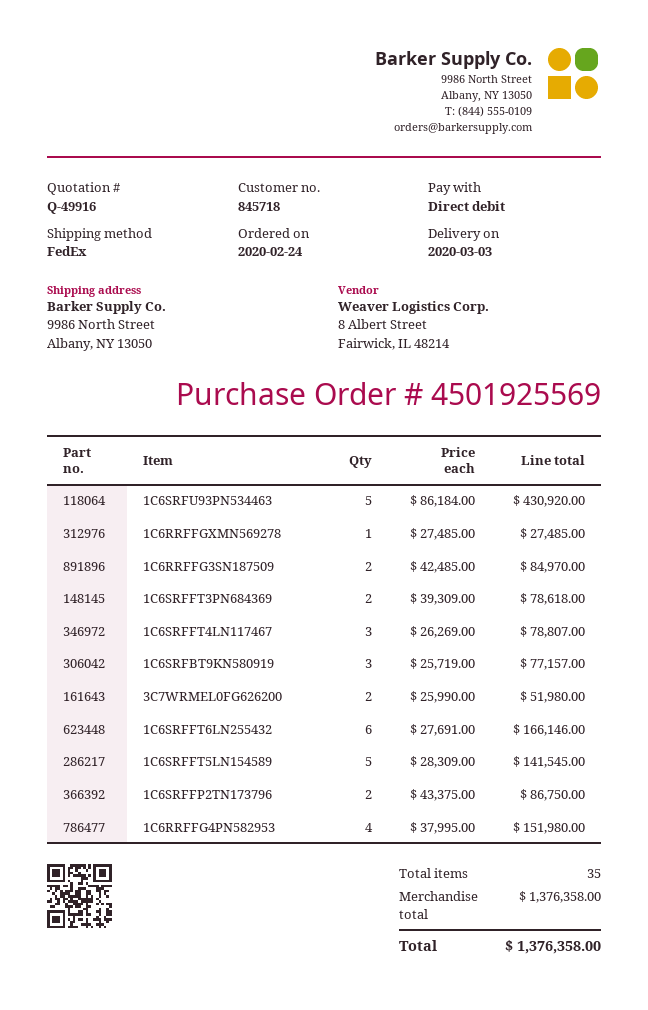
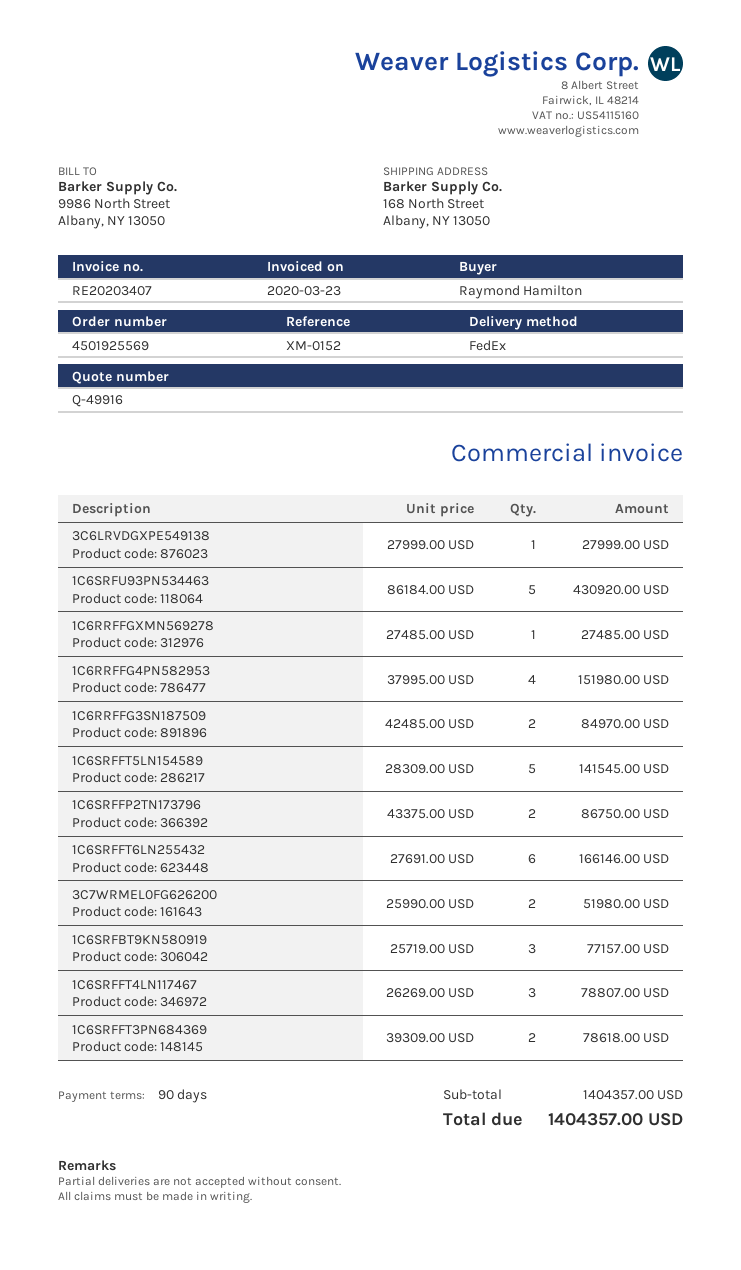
ship to: 9986 North Street, Albany, NY 13050 -> 168 North Street, Albany, NY 13050
3C6LRVDGXPE549138: none -> 1 x 27999.00 = 27999.00
subtotal: 1376358.00 -> 1404357.00
total: 1376358.00 -> 1404357.00

